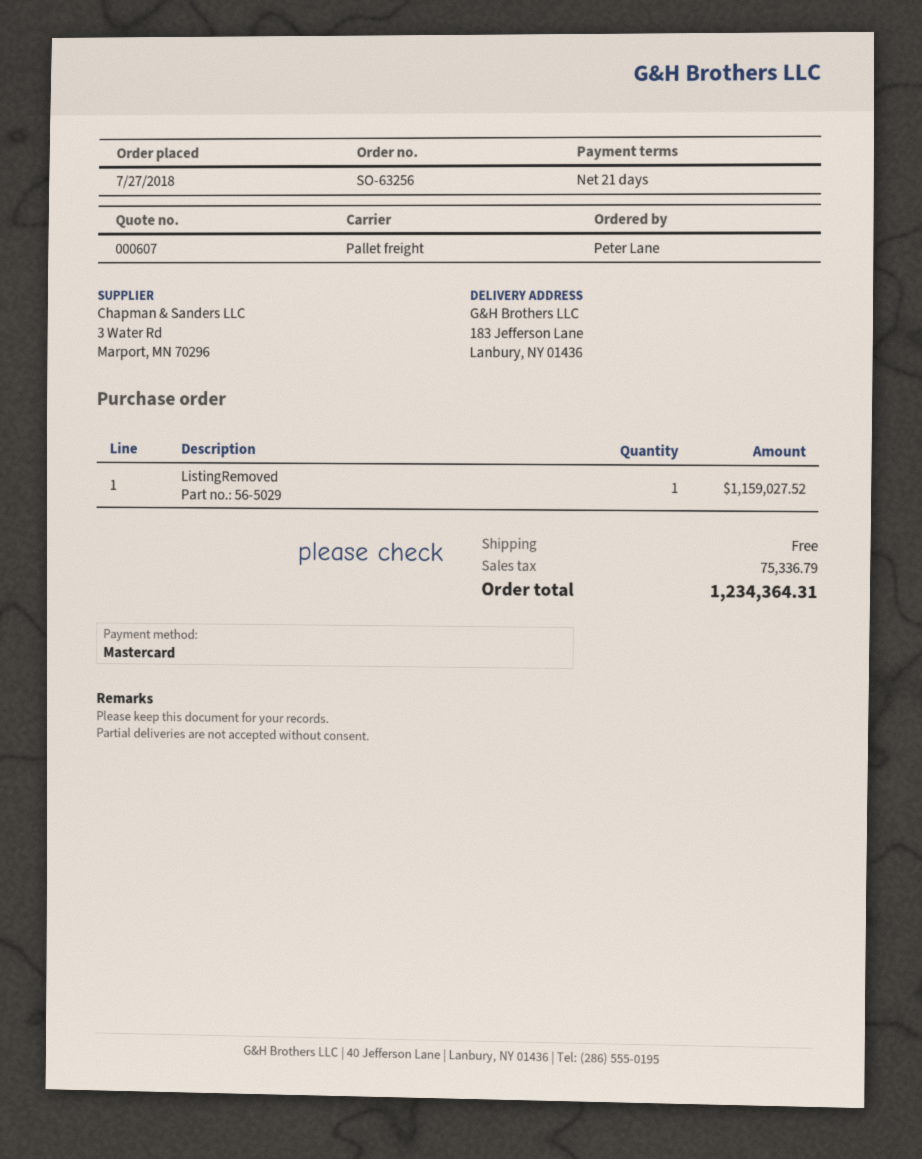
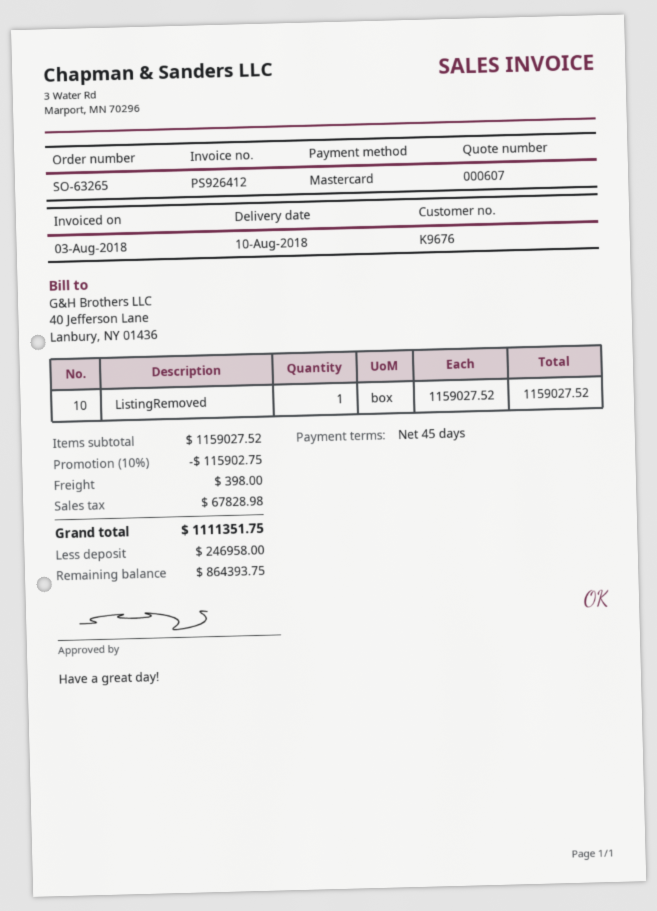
order number: SO-63256 -> SO-63265
payment terms: 21 days -> 45 days
discount: none -> 10% = 115902.75
shipping: 0.00 -> 398.00
tax: 75336.79 -> 67828.98
total: 1234364.31 -> 1111351.75

